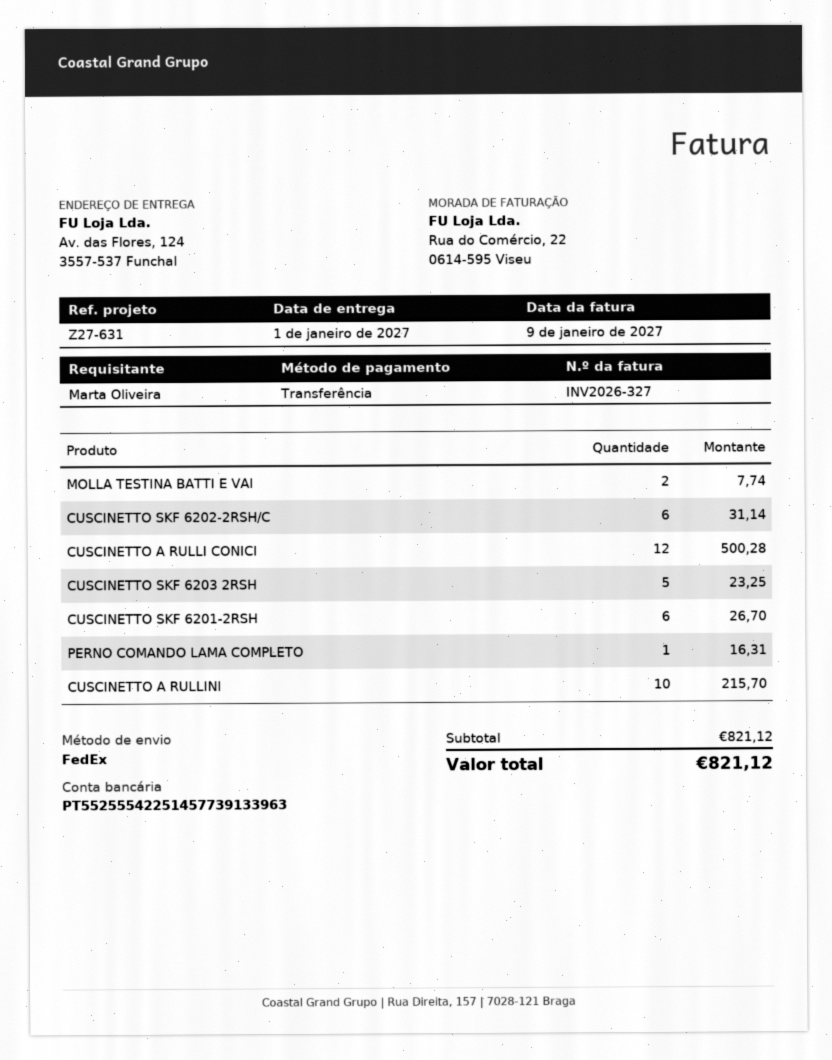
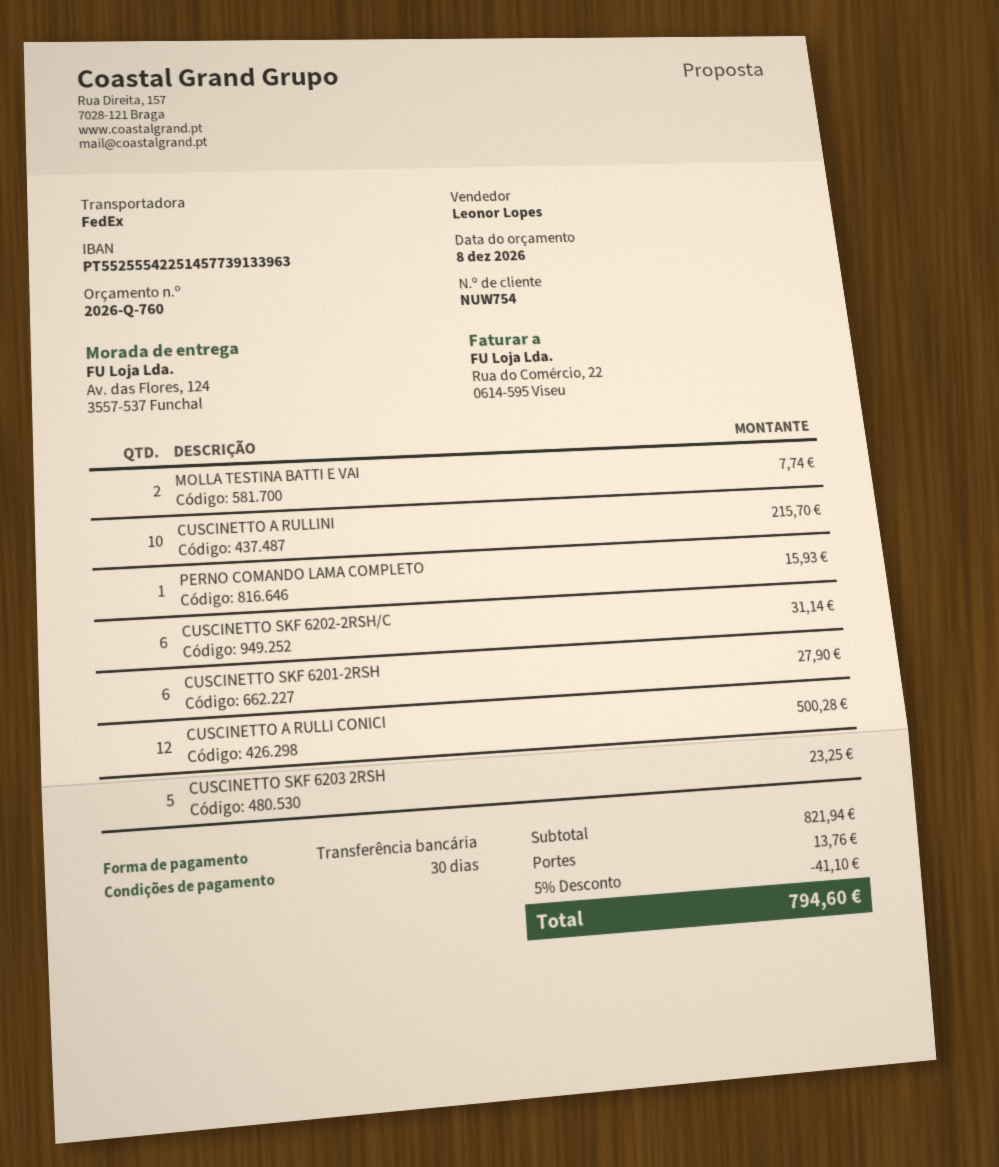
CUSCINETTO SKF 6201-2RSH: 6 for 26.70 -> 6 for 27.90
PERNO COMANDO LAMA COMPLETO: 1 for 16.31 -> 1 for 15.93
subtotal: 821.12 -> 821.94
discount: none -> 5% = 41.10
shipping: none -> 13.76
total: 821.12 -> 794.60

